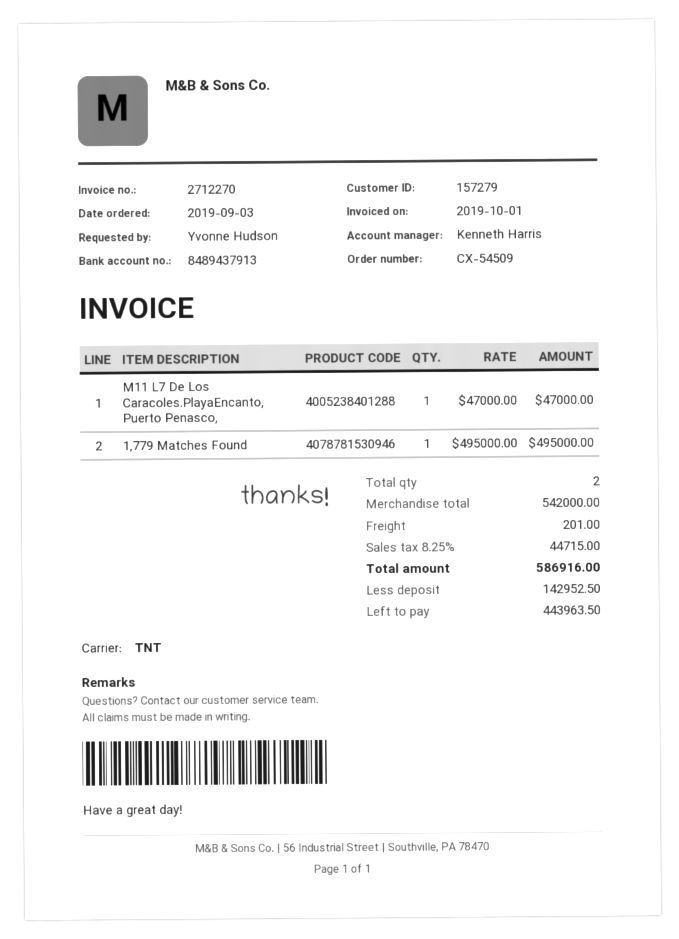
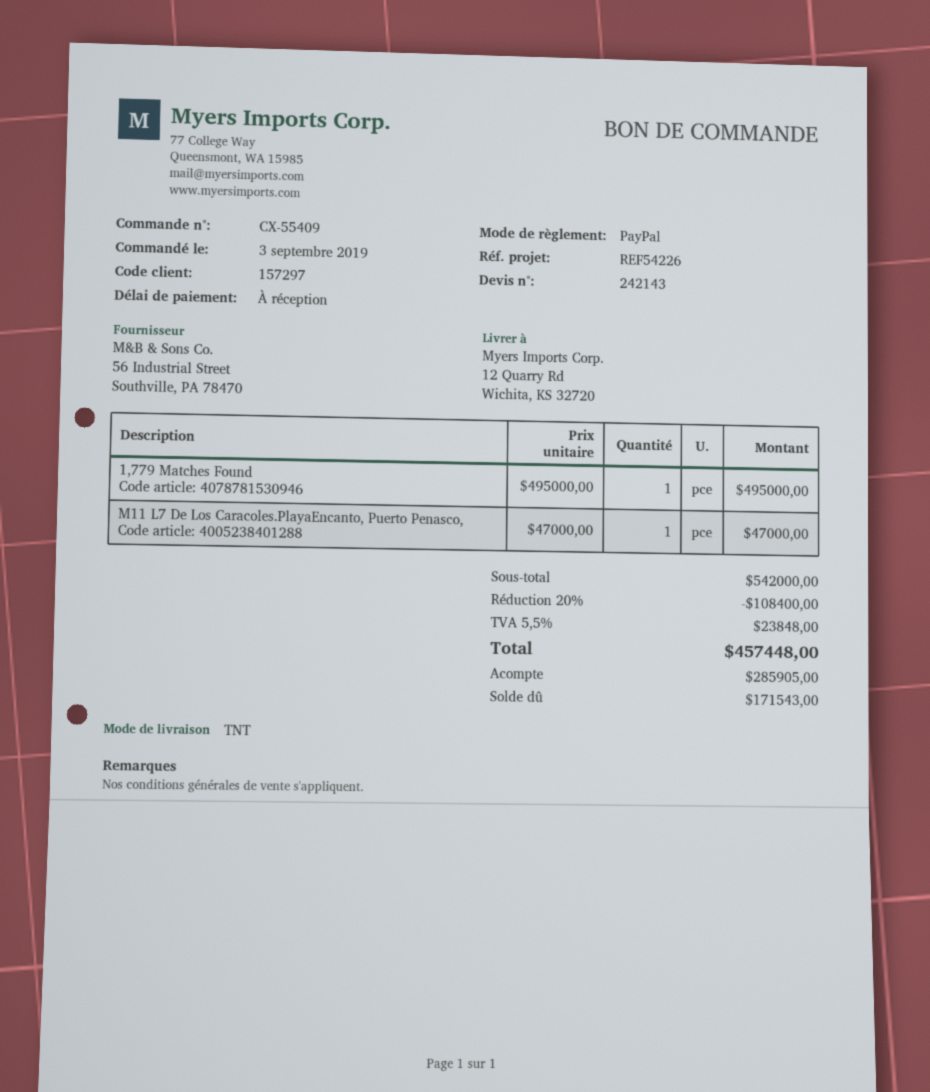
order number: CX-54509 -> CX-55409
customer number: 157279 -> 157297
discount: none -> 20% = 108400.00
shipping: 201.00 -> none
tax: 8.25% = 44715.00 -> 5.5% = 23848.00
total: 586916.00 -> 457448.00
deposit: 142952.50 -> 285905.00
balance: 443963.50 -> 171543.00

